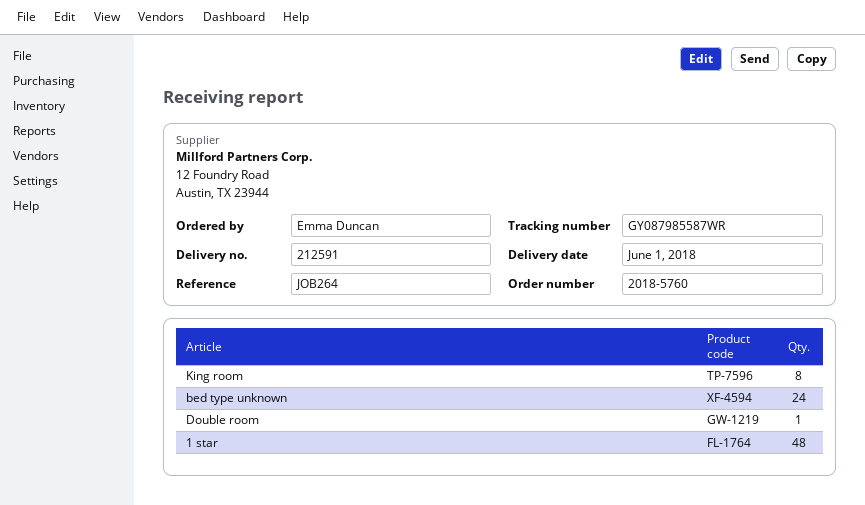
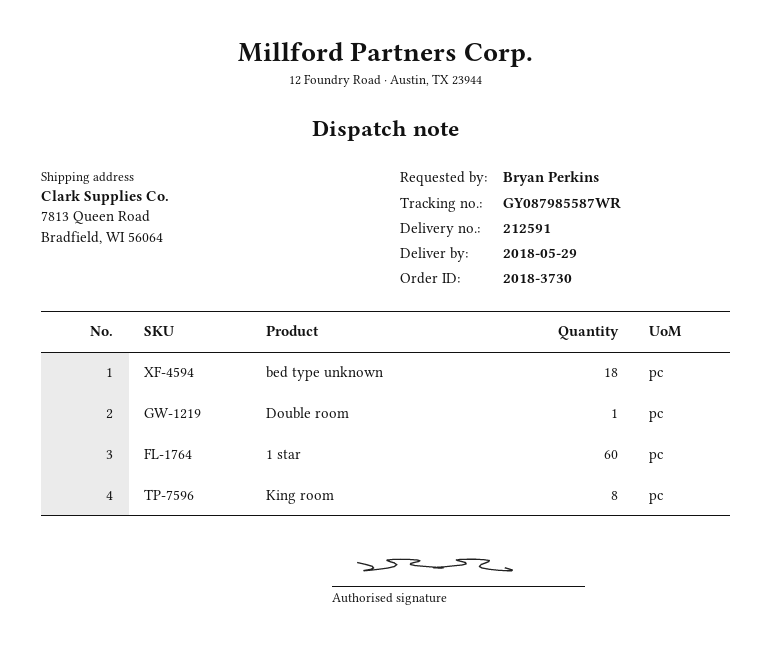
order number: 2018-5760 -> 2018-3730
delivery date: 2018-06-01 -> 2018-05-29
ordered by: Emma Duncan -> Bryan Perkins
bed type unknown: 24 -> 18
1 star: 48 -> 60

